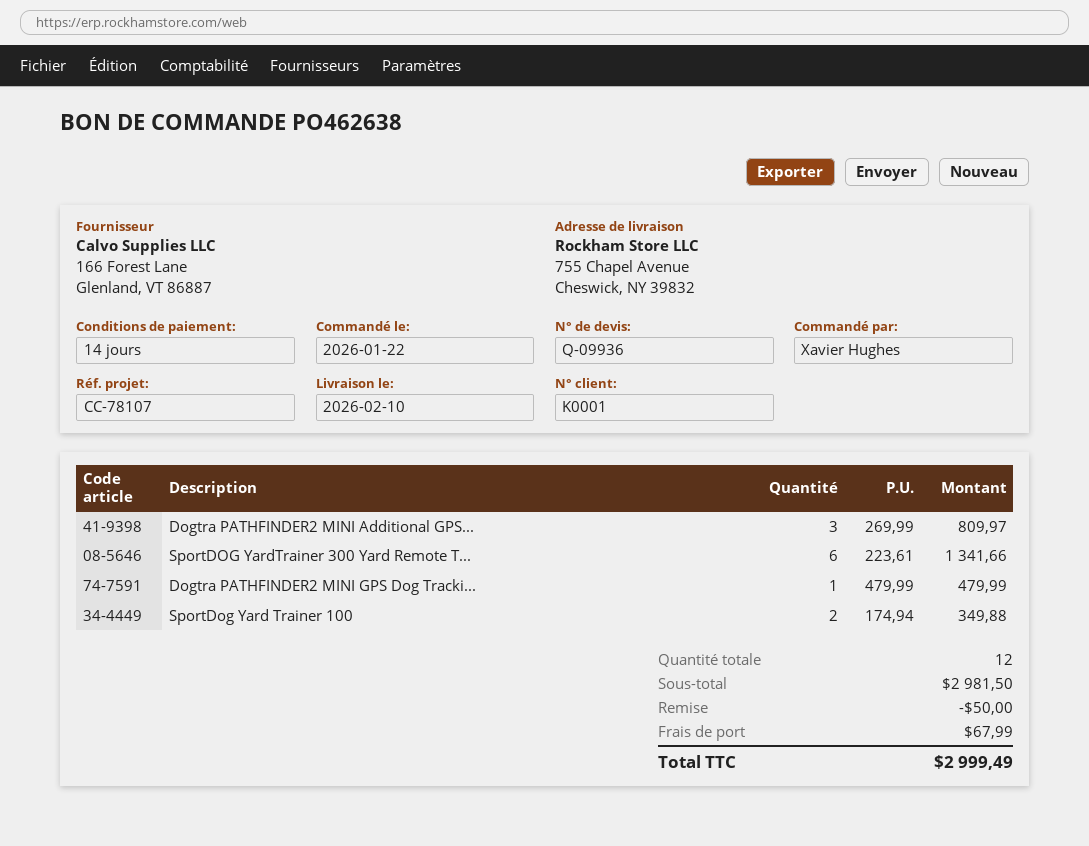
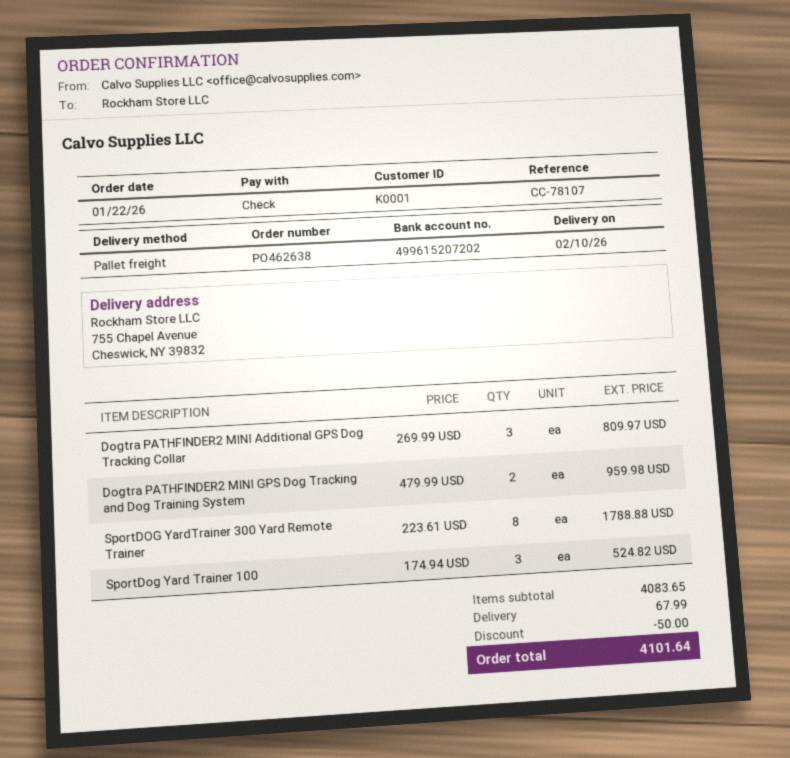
SportDOG YardTrainer 300 Yard Remote T...: 6 x 223.61 = 1341.66 -> 8 x 223.61 = 1788.88
Dogtra PATHFINDER2 MINI GPS Dog Tracki...: 1 x 479.99 = 479.99 -> 2 x 479.99 = 959.98
SportDog Yard Trainer 100: 2 x 174.94 = 349.88 -> 3 x 174.94 = 524.82
subtotal: 2981.50 -> 4083.65
total: 2999.49 -> 4101.64

